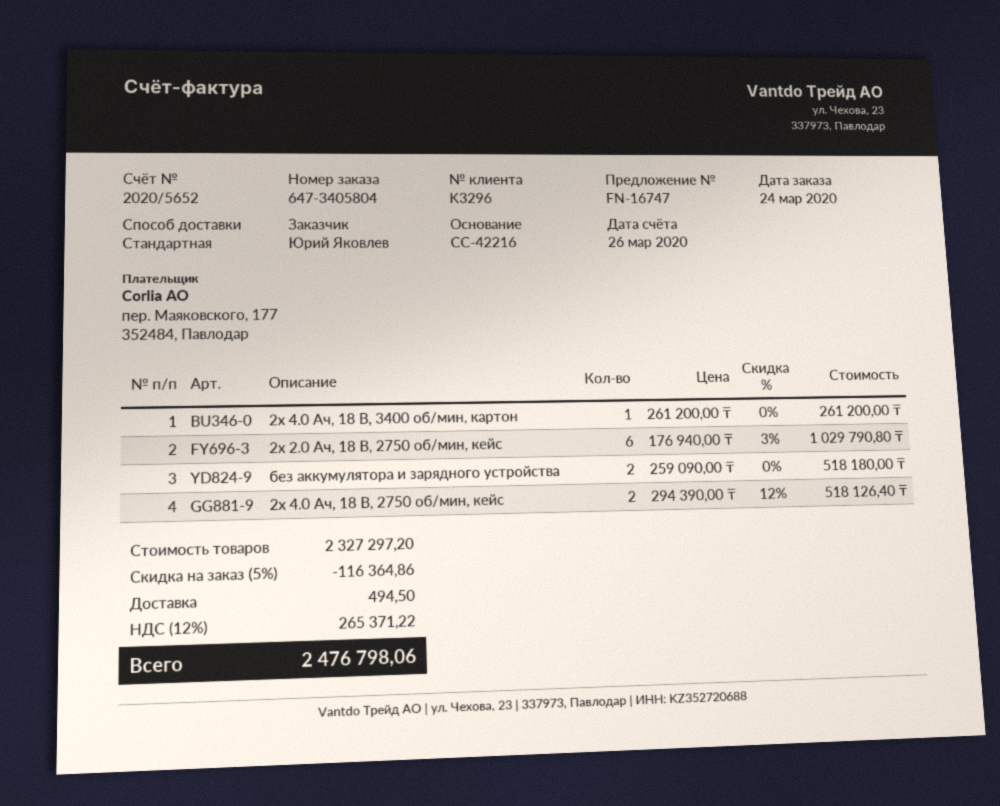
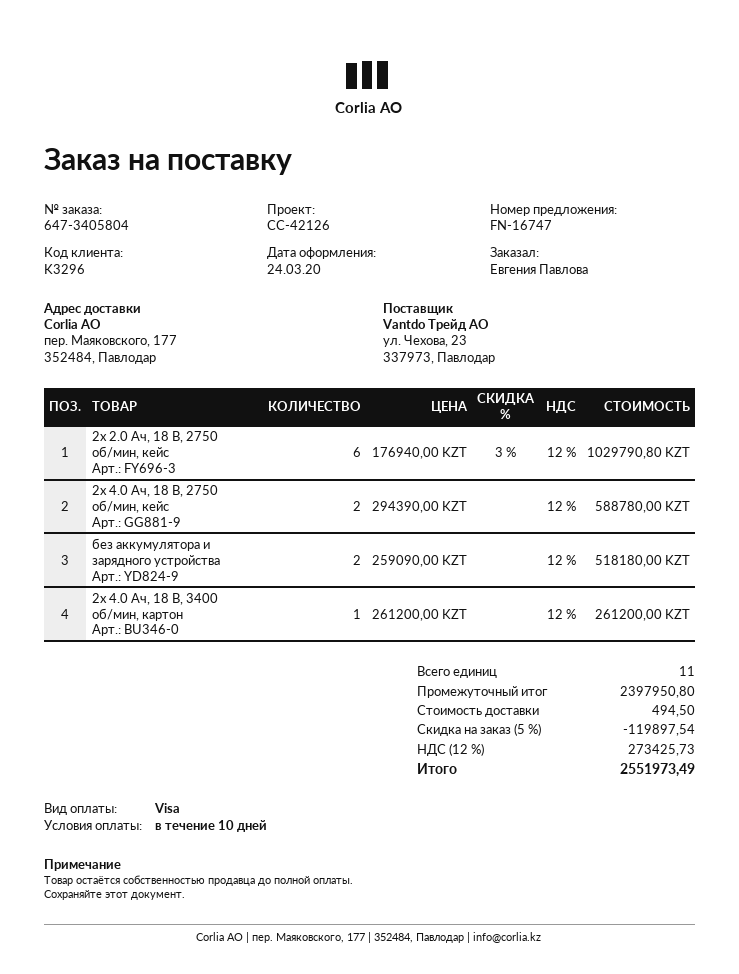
reference: CC-42216 -> CC-42126
ordered by: Юрий Яковлев -> Евгения Павлова
2x 4.0 Ач, 18 В, 2750 об/мин, кейс: 2 x 294390.00 - 12% = 518126.40 -> 2 x 294390.00 = 588780.00
subtotal: 2327297.20 -> 2397950.80
discount: 5% = 116364.86 -> 5% = 119897.54
tax: 12% = 265371.22 -> 12% = 273425.73
total: 2476798.06 -> 2551973.49

